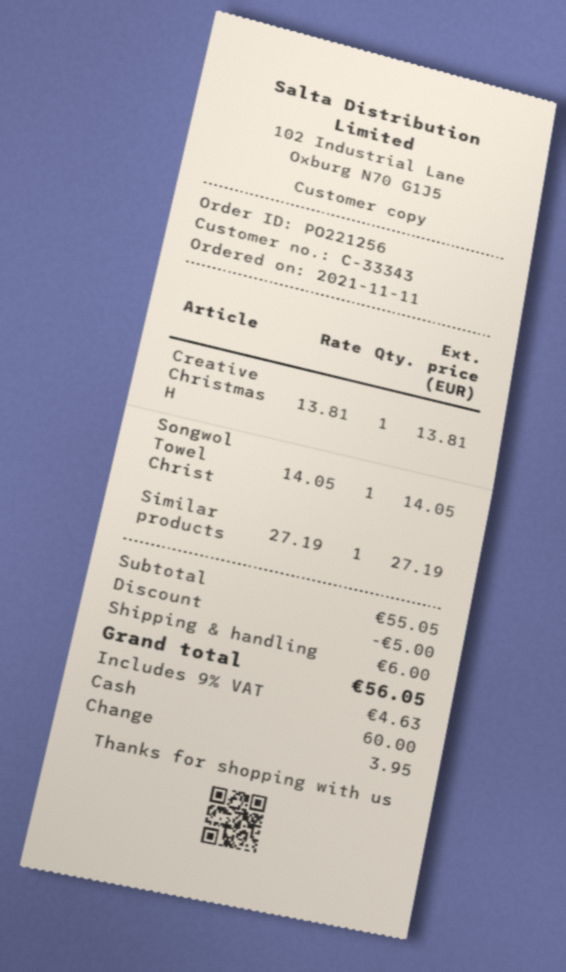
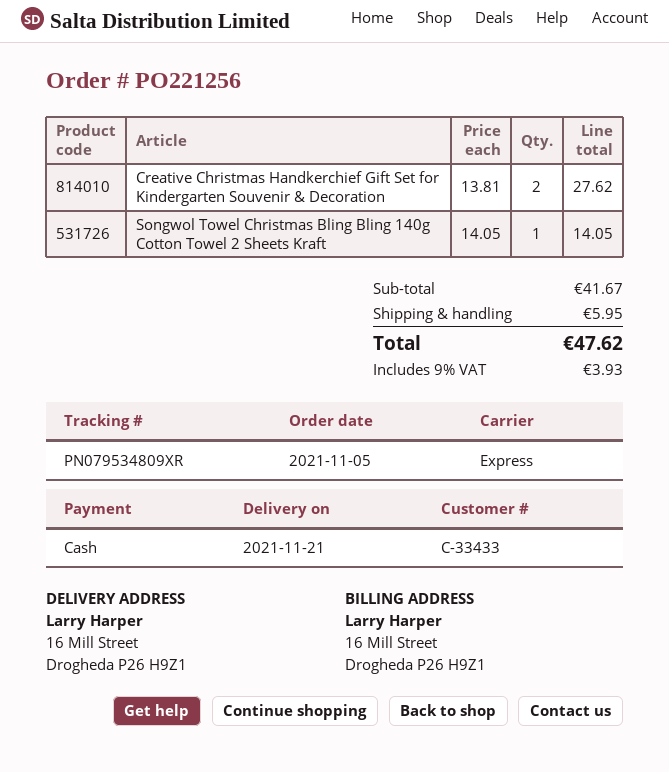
order date: 2021-11-11 -> 2021-11-05
customer number: C-33343 -> C-33433
Creative Christmas H: 1 x 13.81 = 13.81 -> 2 x 13.81 = 27.62
Similar products: 1 x 27.19 = 27.19 -> none
subtotal: 55.05 -> 41.67
discount: 5.00 -> none
shipping: 6.00 -> 5.95
tax: 9% = 4.63 -> 9% = 3.93
total: 56.05 -> 47.62

